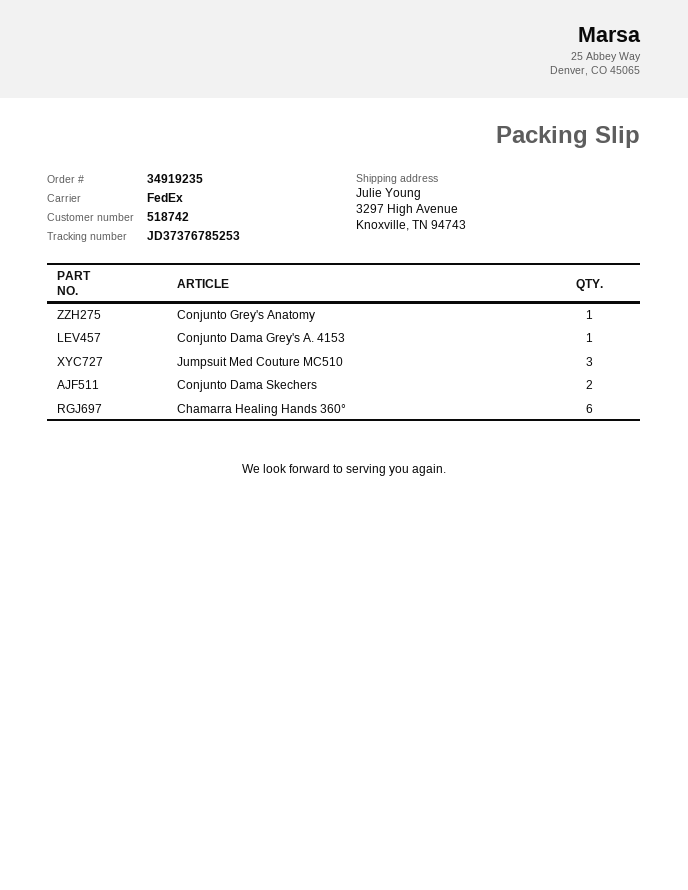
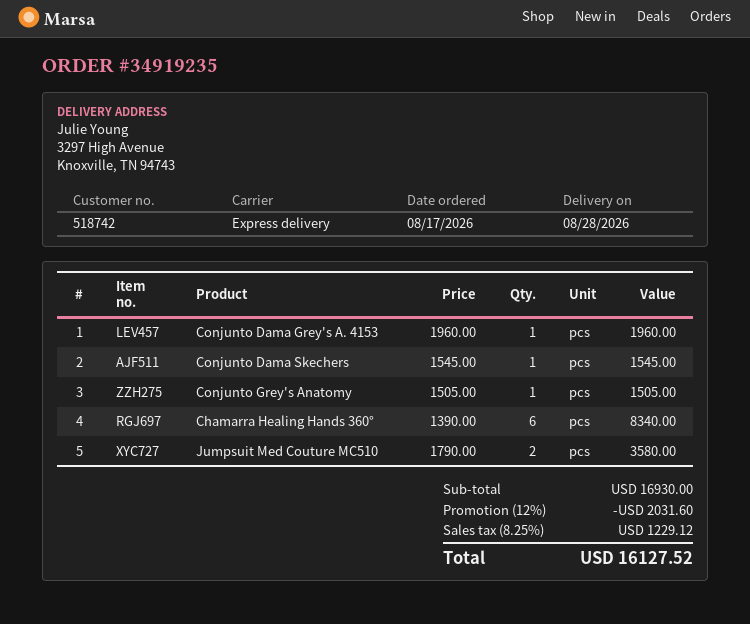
shipping method: FedEx -> express
Jumpsuit Med Couture MC510: 3 -> 2
Conjunto Dama Skechers: 2 -> 1

